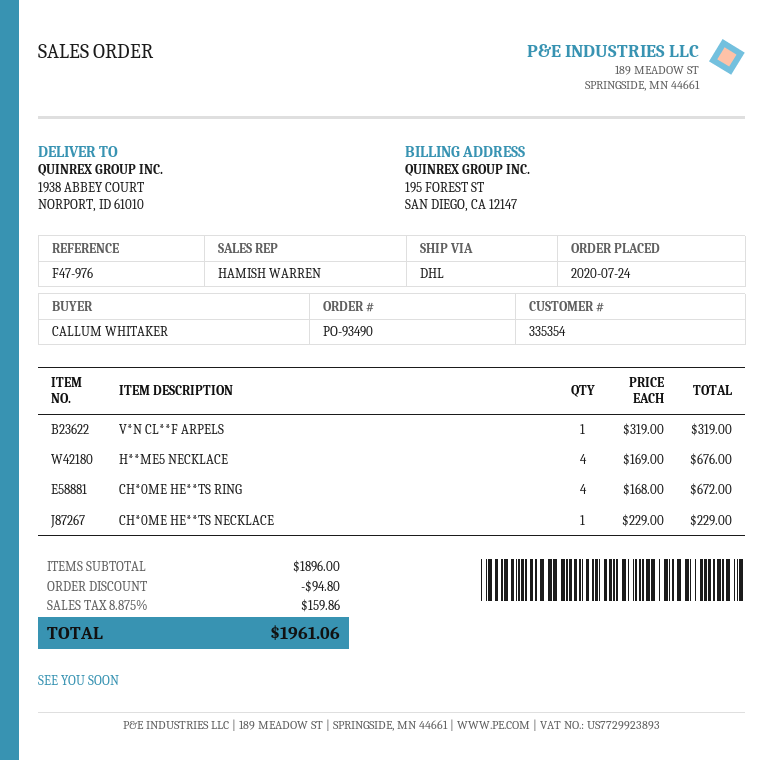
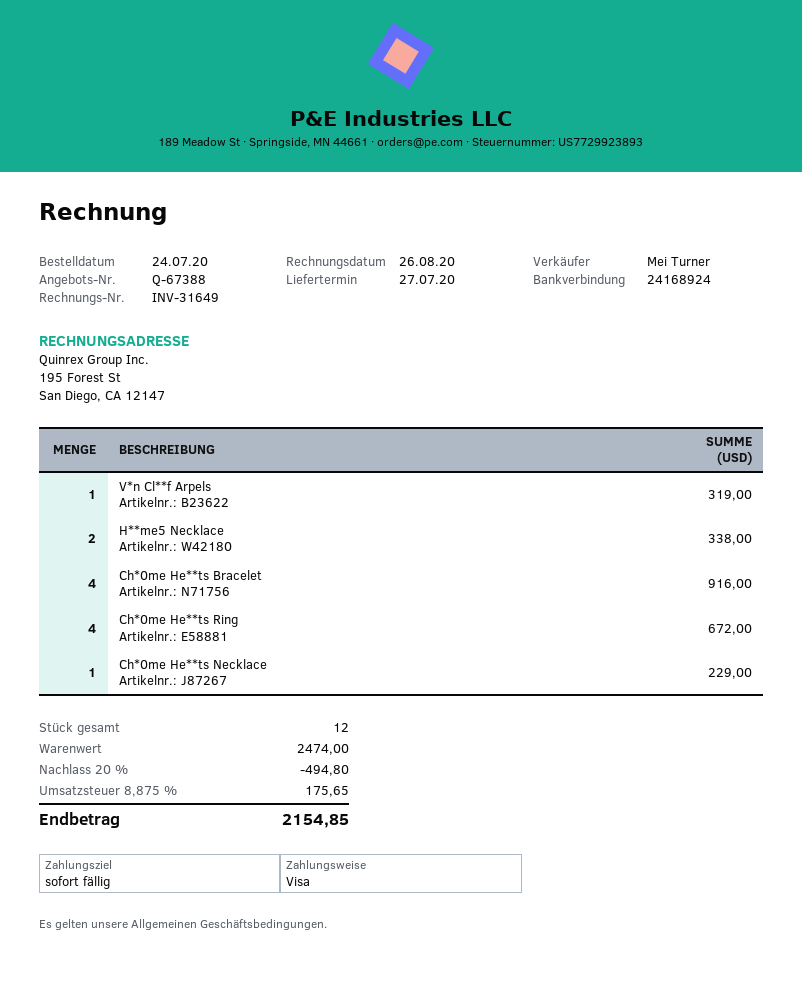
sales rep: HAMISH WARREN -> Mei Turner
H**ME5 NECKLACE: 4 for 676.00 -> 2 for 338.00
Ch*0me He**ts Bracelet: none -> 4 for 916.00
subtotal: 1896.00 -> 2474.00
discount: 94.80 -> 494.80
tax: 8.875% = 159.86 -> 8.875% = 175.65
total: 1961.06 -> 2154.85

